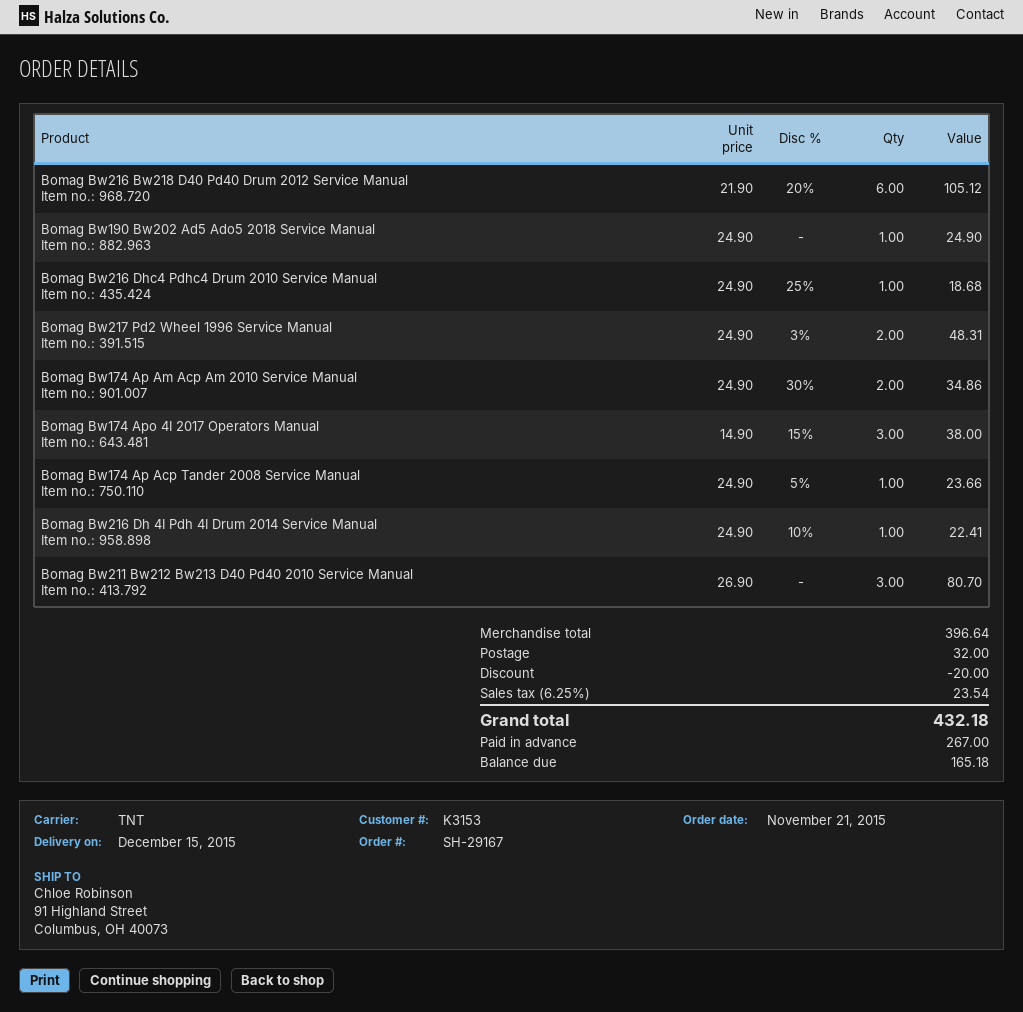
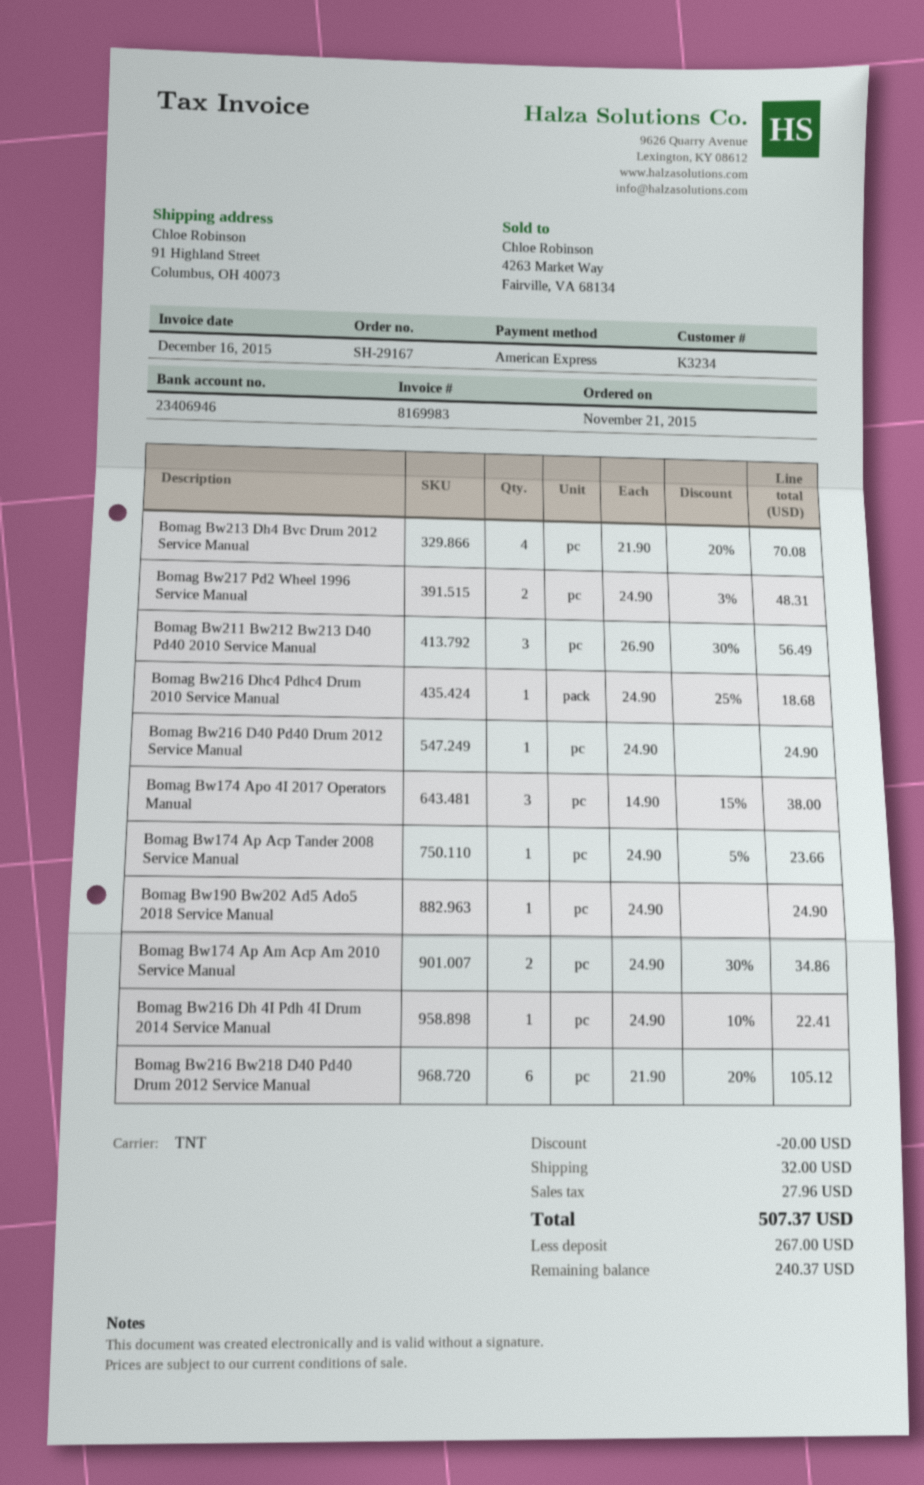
customer number: K3153 -> K3234
Bomag Bw211 Bw212 Bw213 D40 Pd40 2010 Service Manual: 3 x 26.90 = 80.70 -> 3 x 26.90 - 30% = 56.49
Bomag Bw213 Dh4 Bvc Drum 2012 Service Manual: none -> 4 x 21.90 - 20% = 70.08
Bomag Bw216 D40 Pd40 Drum 2012 Service Manual: none -> 1 x 24.90 = 24.90
tax: 23.54 -> 27.96
total: 432.18 -> 507.37
balance: 165.18 -> 240.37

